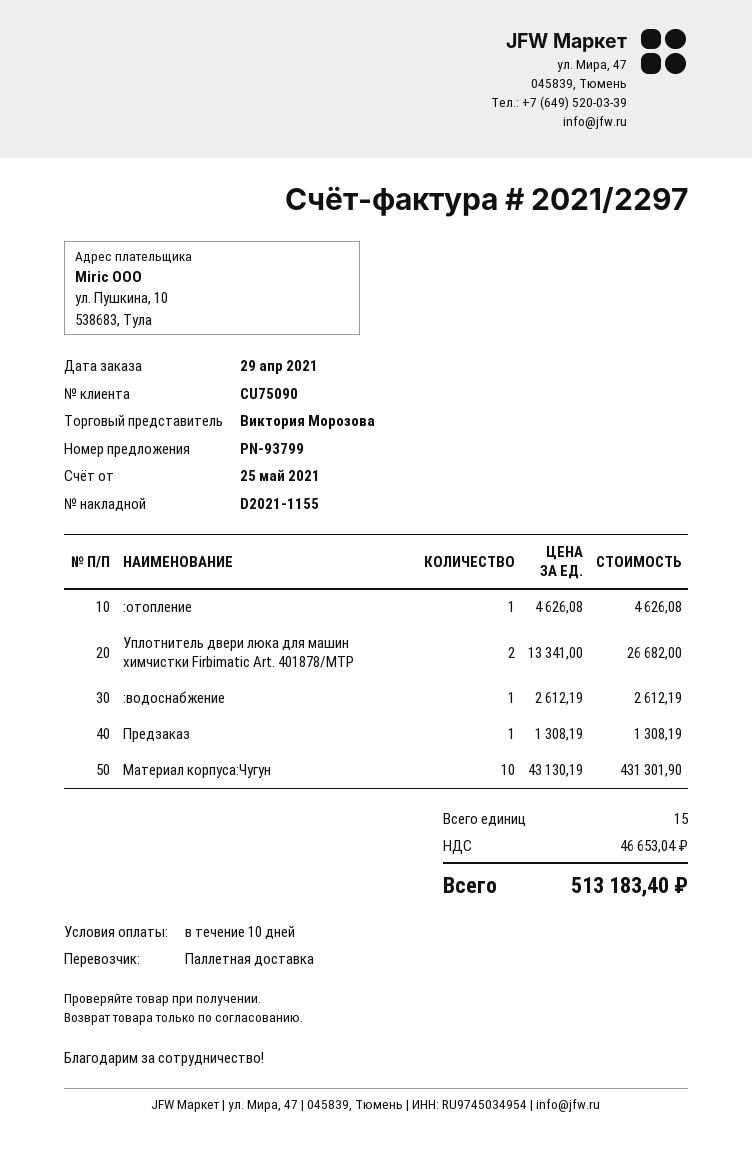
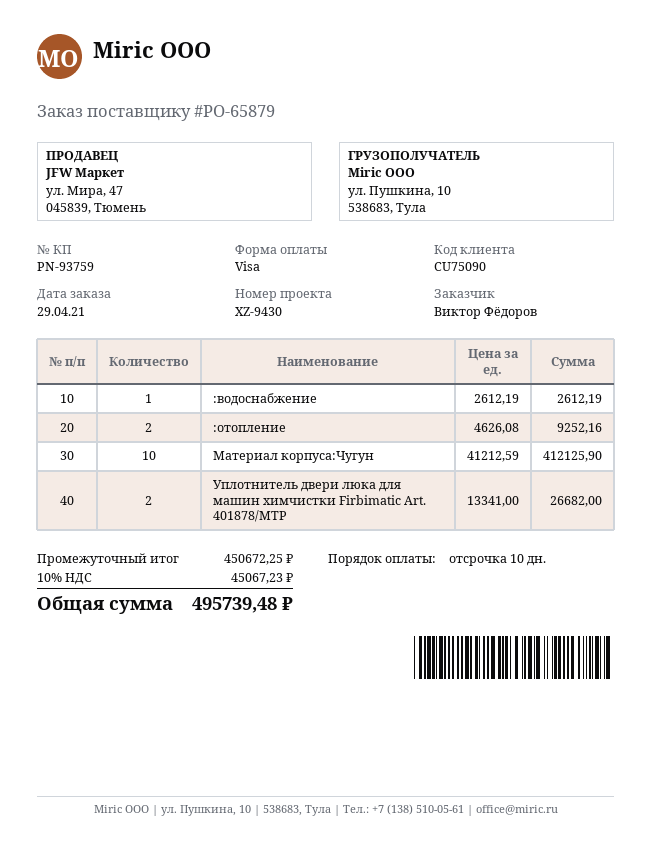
quote number: PN-93799 -> PN-93759
:отопление: 1 x 4626.08 = 4626.08 -> 2 x 4626.08 = 9252.16
Предзаказ: 1 x 1308.19 = 1308.19 -> none
Материал корпуса:Чугун: 10 x 43130.19 = 431301.90 -> 10 x 41212.59 = 412125.90
tax: 46653.04 -> 45067.23
total: 513183.40 -> 495739.48

